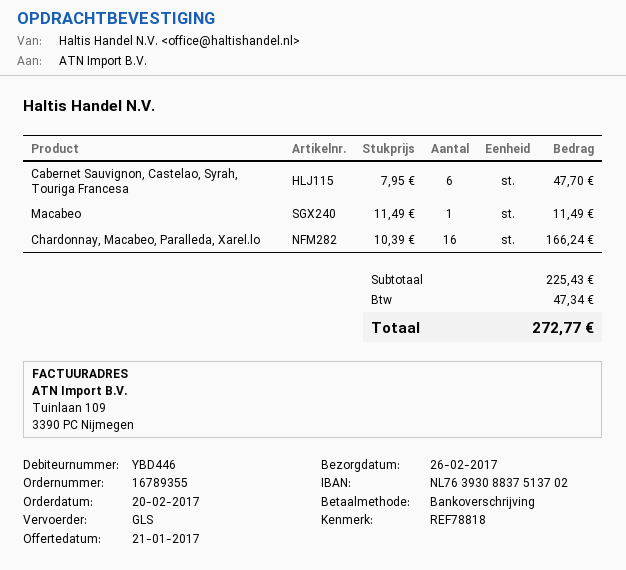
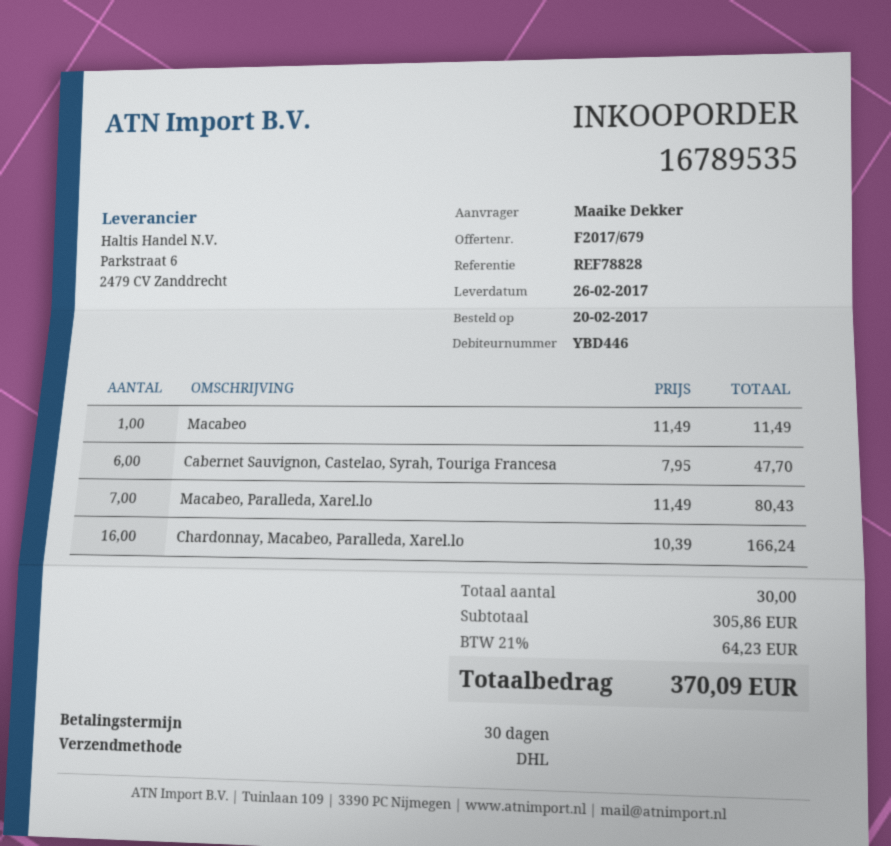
order number: 16789355 -> 16789535
reference: REF78818 -> REF78828
shipping method: GLS -> DHL
Macabeo, Paralleda, Xarel.lo: none -> 7 x 11.49 = 80.43
subtotal: 225.43 -> 305.86
tax: 47.34 -> 64.23
total: 272.77 -> 370.09

